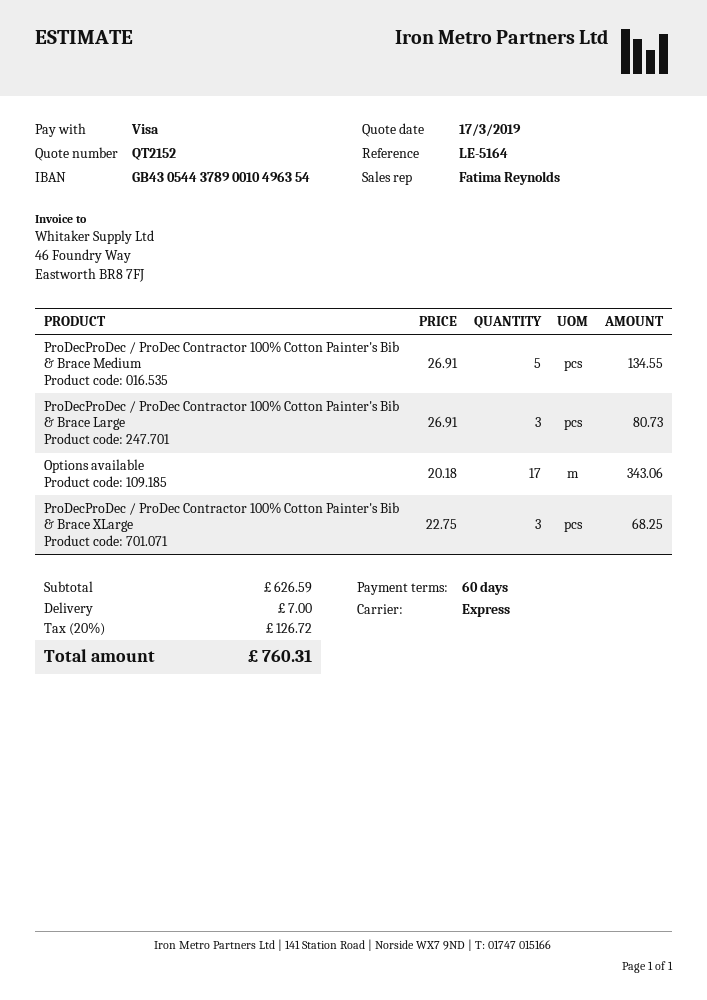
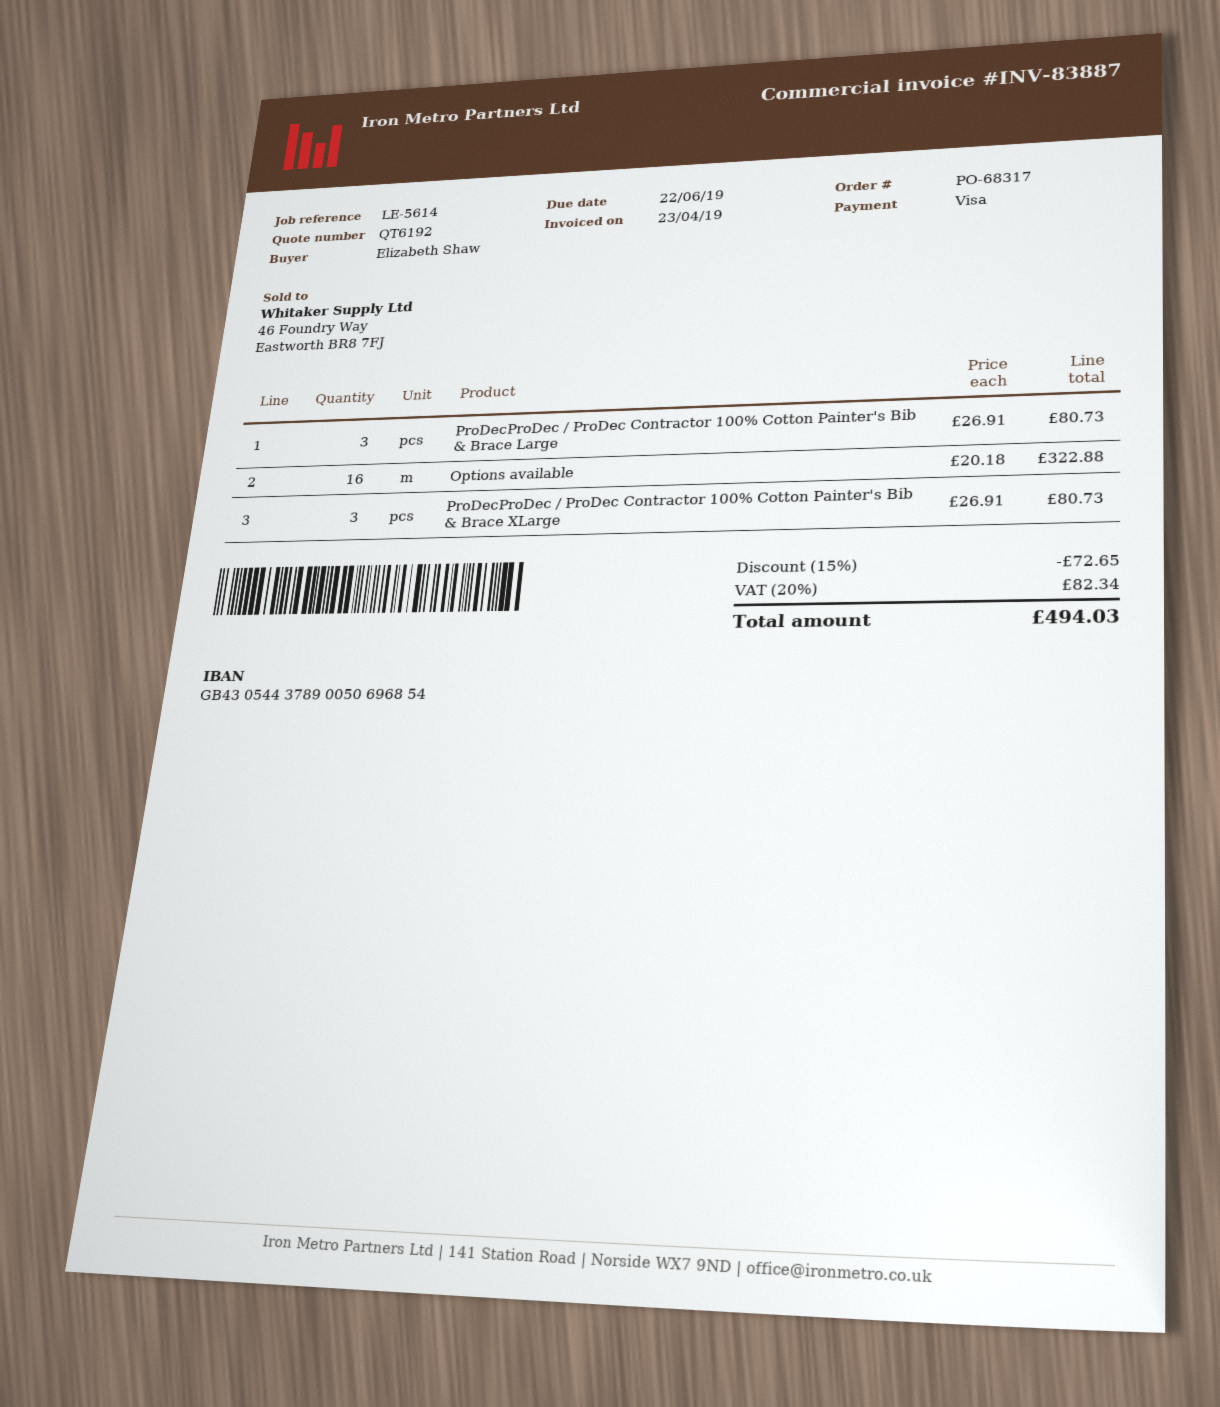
quote number: QT2152 -> QT6192
reference: LE-5164 -> LE-5614
bank account: GB43054437890010496354 -> GB43054437890050696854
ProDecProDec / ProDec Contractor 100% Cotton Painter's Bib & Brace Medium: 5 x 26.91 = 134.55 -> none
Options available: 17 x 20.18 = 343.06 -> 16 x 20.18 = 322.88
ProDecProDec / ProDec Contractor 100% Cotton Painter's Bib & Brace XLarge: 3 x 22.75 = 68.25 -> 3 x 26.91 = 80.73
discount: none -> 15% = 72.65
shipping: 7.00 -> none
tax: 20% = 126.72 -> 20% = 82.34
total: 760.31 -> 494.03

